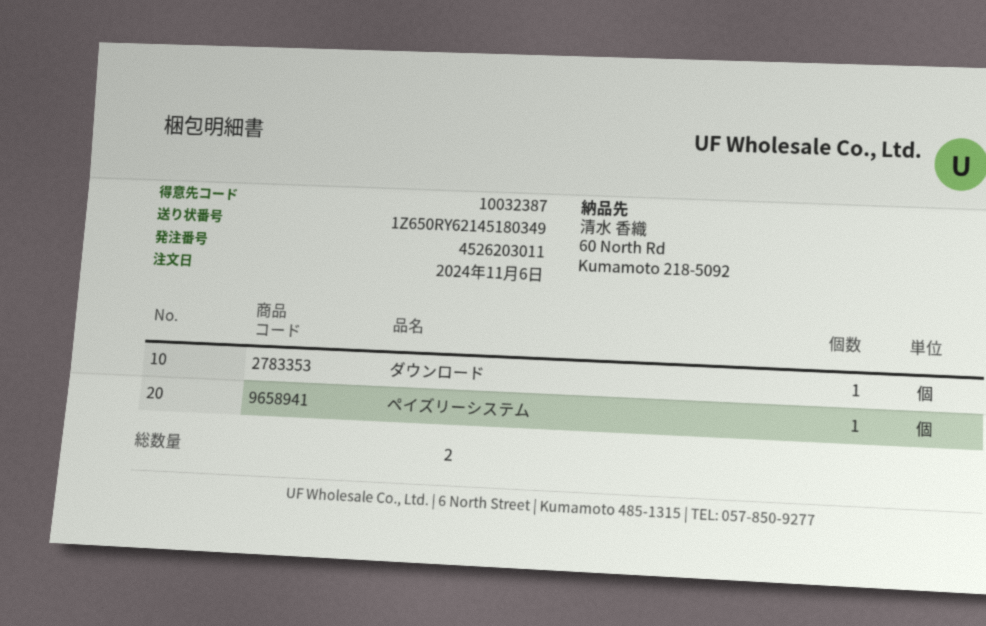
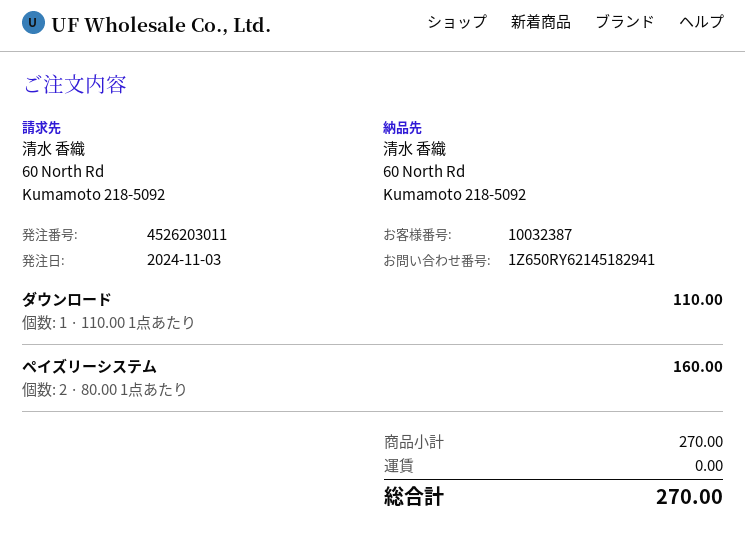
order date: 2024-11-06 -> 2024-11-03
tracking number: 1Z650RY62145180349 -> 1Z650RY62145182941
ペイズリーシステム: 1 -> 2

